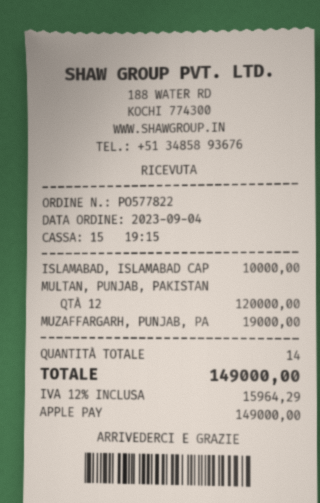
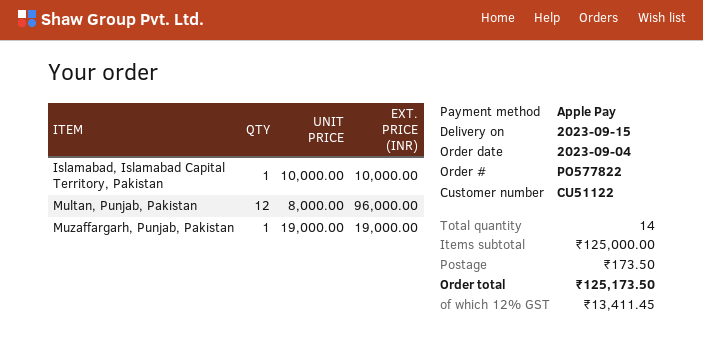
MULTAN, PUNJAB, PAKISTAN: 12 for 120000.00 -> 12 for 96000.00
shipping: none -> 173.50
tax: 12% = 15964.29 -> 12% = 13411.45
total: 149000.00 -> 125173.50

